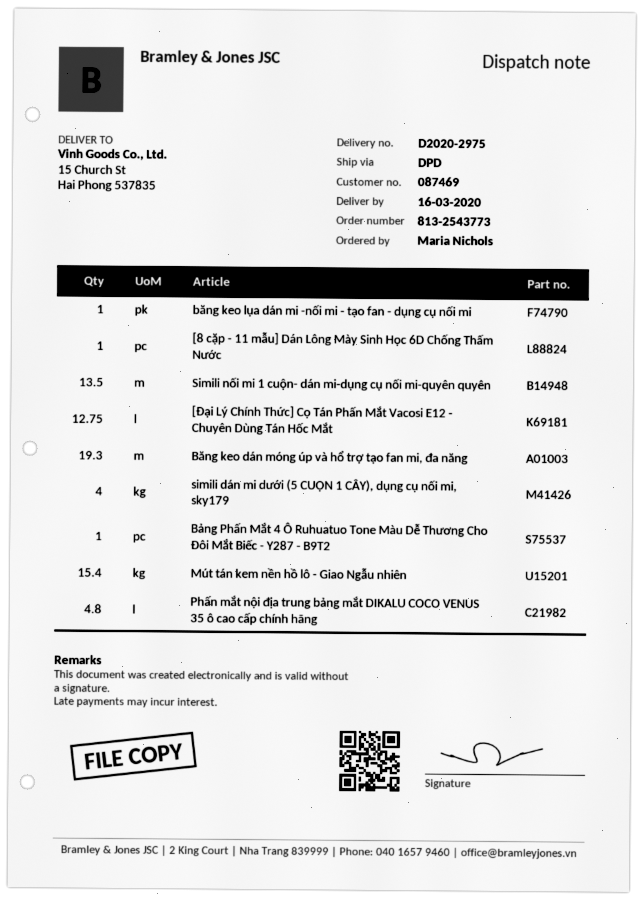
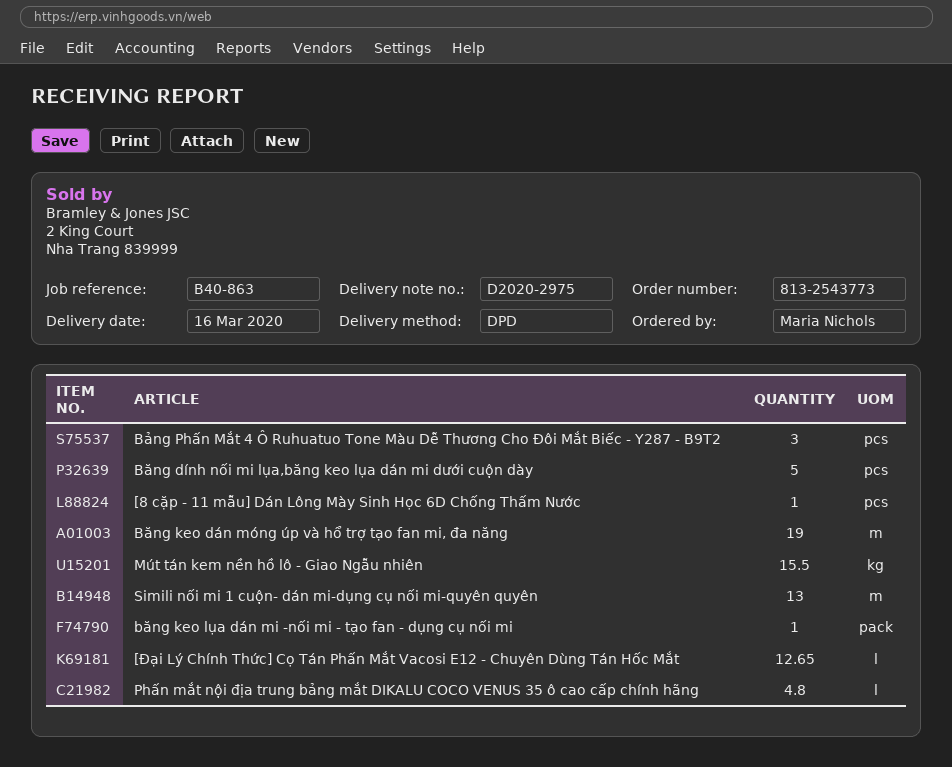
Simili nối mi 1 cuộn- dán mi-dụng cụ nối mi-quyên quyên: 13.5 -> 13
[Đại Lý Chính Thức] Cọ Tán Phấn Mắt Vacosi E12 - Chuyên Dùng Tán Hốc Mắt: 12.75 -> 12.65
Băng keo dán móng úp và hổ trợ tạo fan mi, đa năng: 19.3 -> 19
simili dán mi dưới (5 CUỘN 1 CÂY), dụng cụ nối mi, sky179: 4 -> none
Bảng Phấn Mắt 4 Ô Ruhuatuo Tone Màu Dễ Thương Cho Đôi Mắt Biếc - Y287 - B9T2: 1 -> 3
Mút tán kem nền hồ lô - Giao Ngẫu nhiên: 15.4 -> 15.5
Băng dính nối mi lụa,băng keo lụa dán mi dưới cuộn dày: none -> 5

